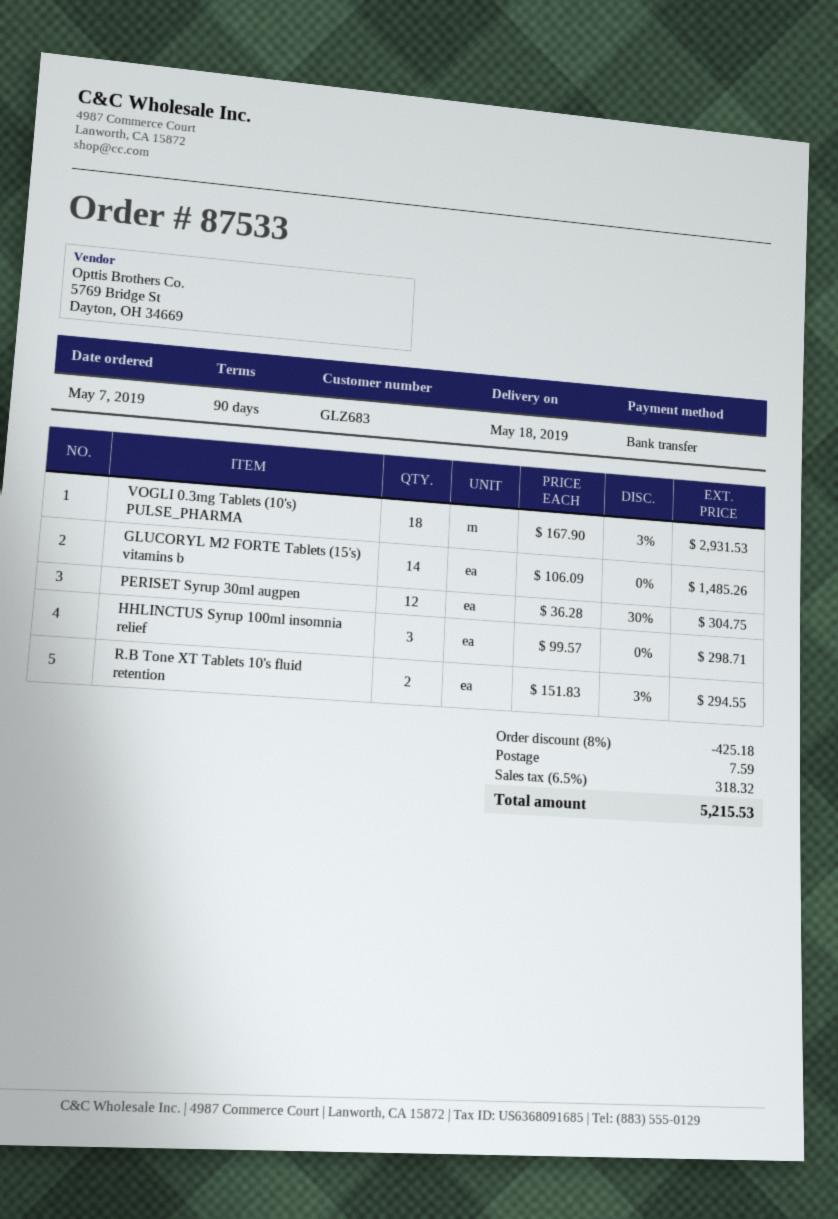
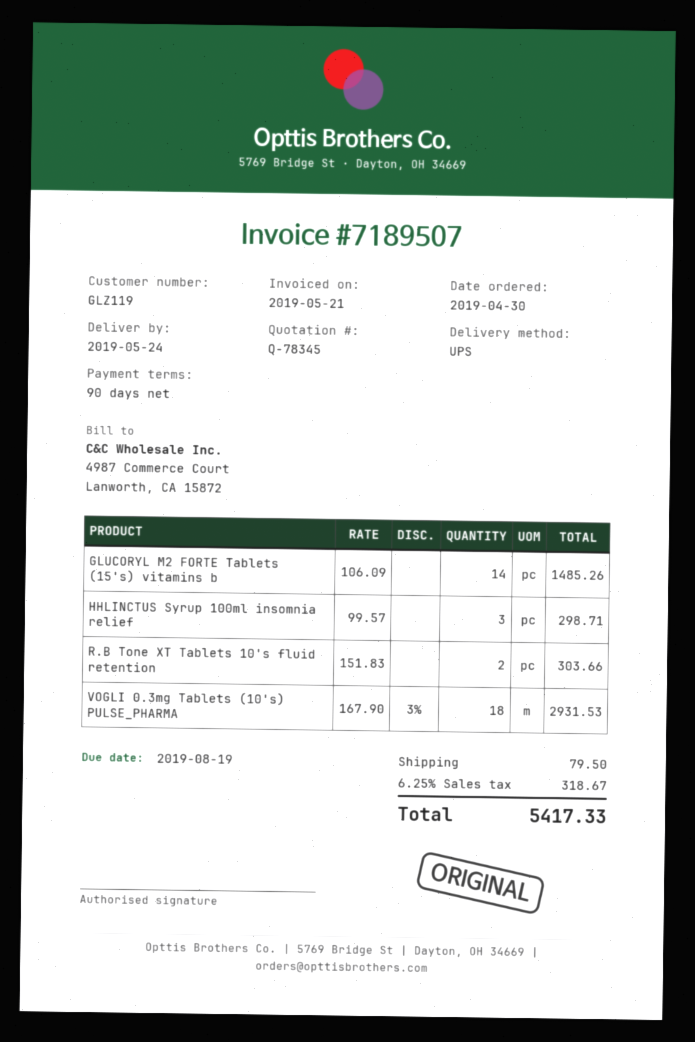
order date: 2019-05-07 -> 2019-04-30
delivery date: 2019-05-18 -> 2019-05-24
customer number: GLZ683 -> GLZ119
PERISET Syrup 30ml augpen: 12 x 36.28 - 30% = 304.75 -> none
R.B Tone XT Tablets 10's fluid retention: 2 x 151.83 - 3% = 294.55 -> 2 x 151.83 = 303.66
discount: 8% = 425.18 -> none
shipping: 7.59 -> 79.50
tax: 6.5% = 318.32 -> 6.25% = 318.67
total: 5215.53 -> 5417.33

